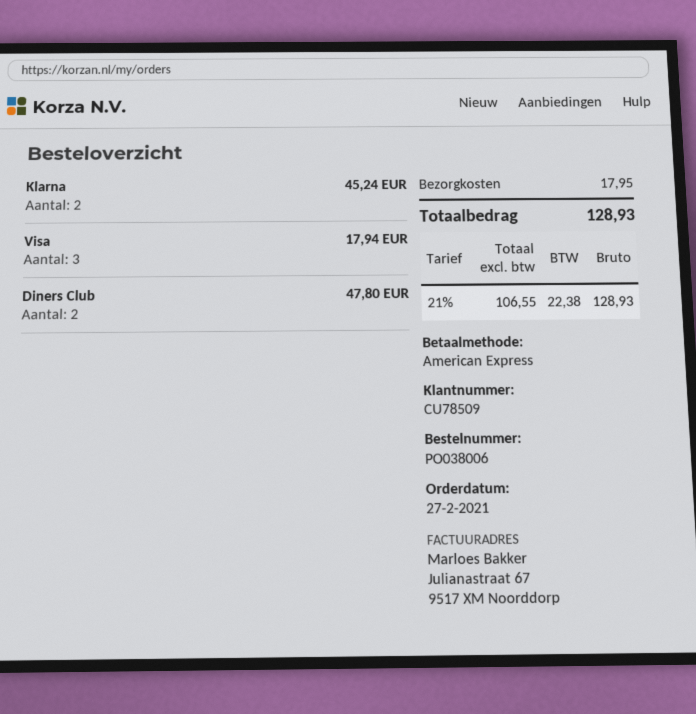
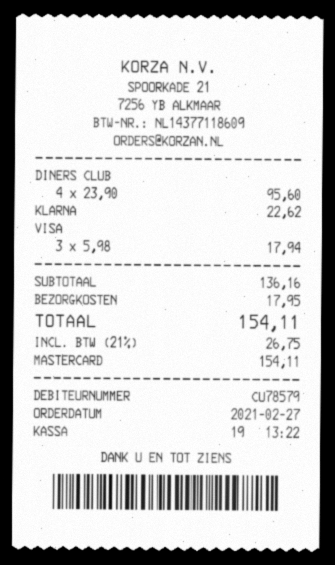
customer number: CU78509 -> CU78579
payment method: American Express -> Mastercard
Klarna: 2 for 45.24 -> 1 for 22.62
Diners Club: 2 for 47.80 -> 4 for 95.60
tax: 21% = 22.38 -> 21% = 26.75
total: 128.93 -> 154.11

